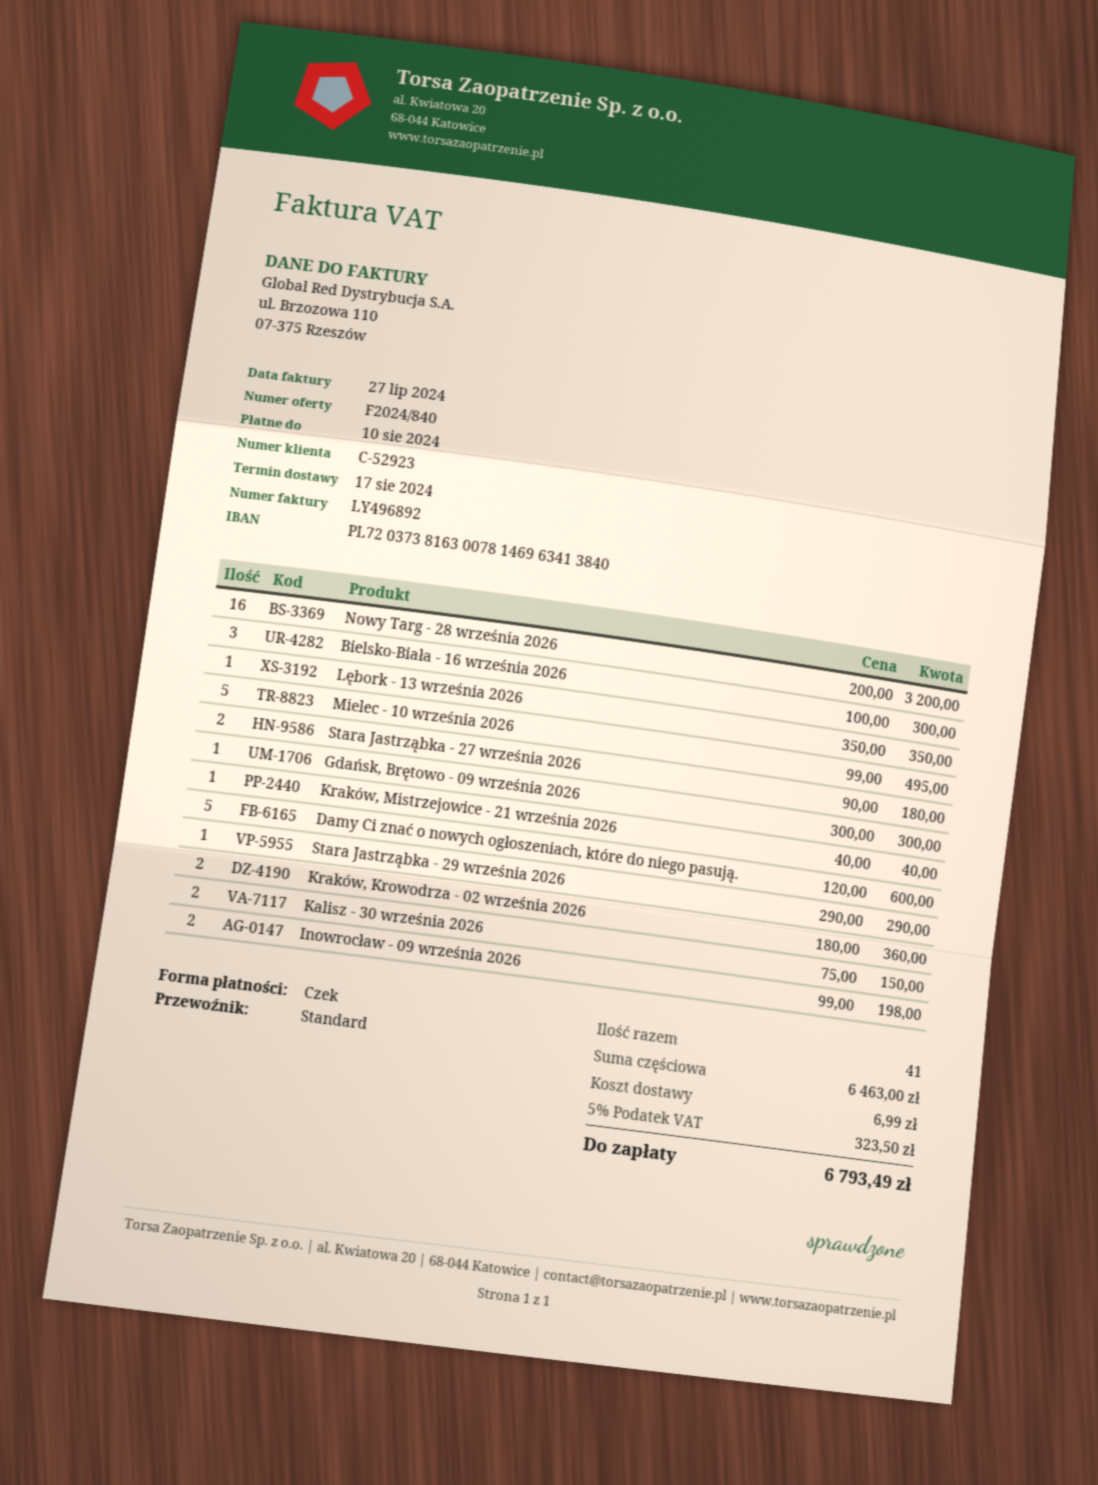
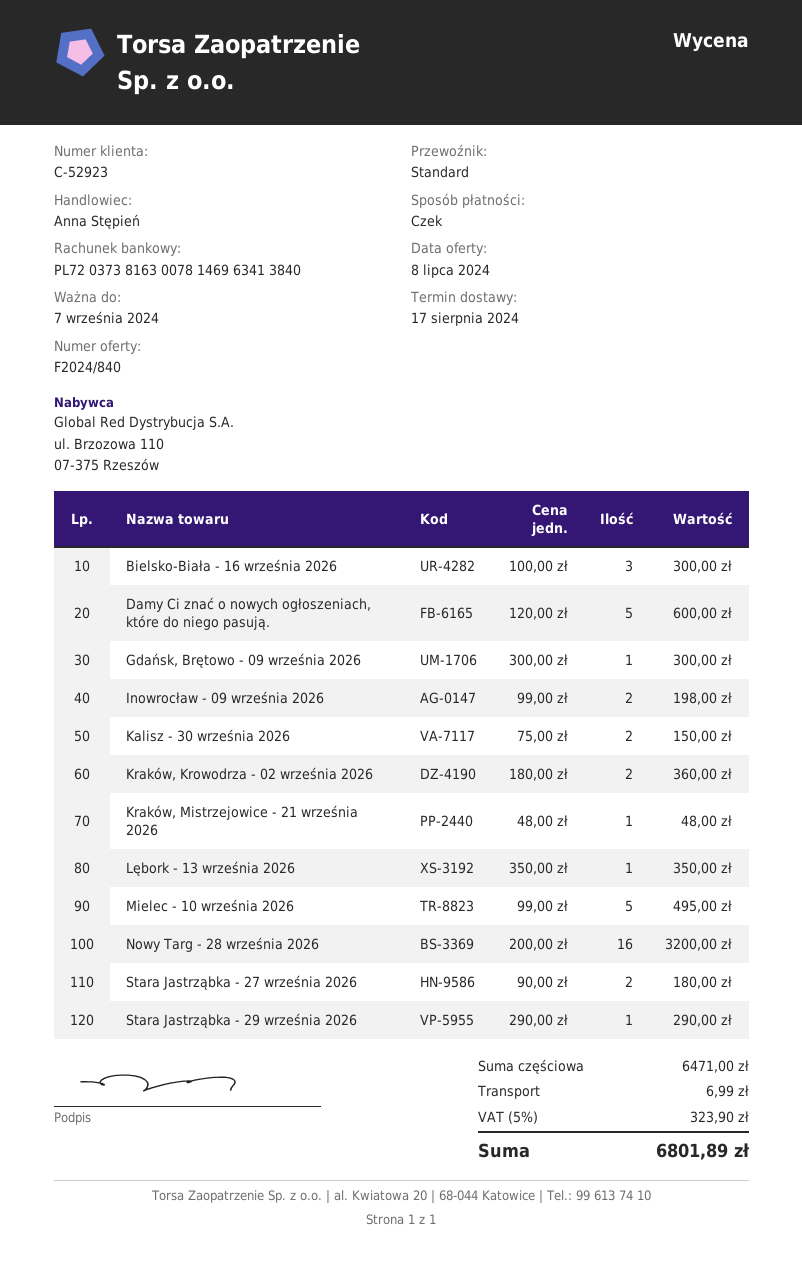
Kraków, Mistrzejowice - 21 września 2026: 1 x 40.00 = 40.00 -> 1 x 48.00 = 48.00
subtotal: 6463.00 -> 6471.00
tax: 5% = 323.50 -> 5% = 323.90
total: 6793.49 -> 6801.89

